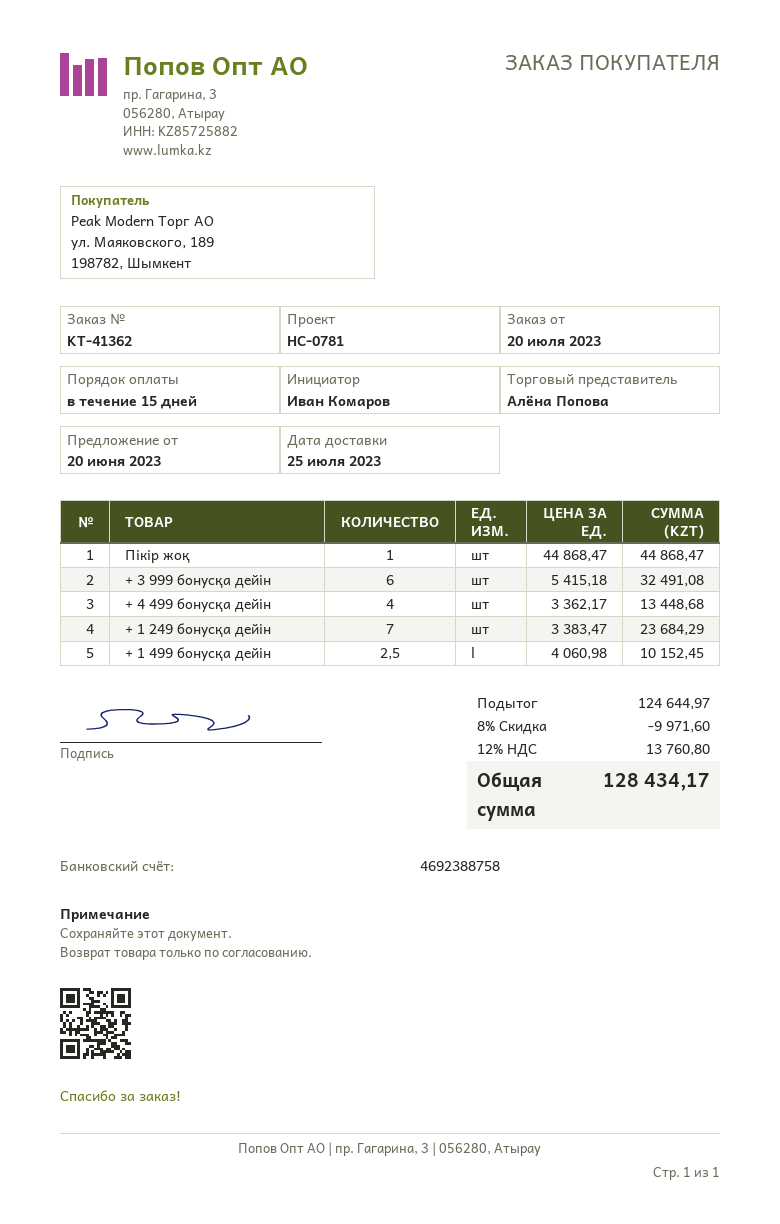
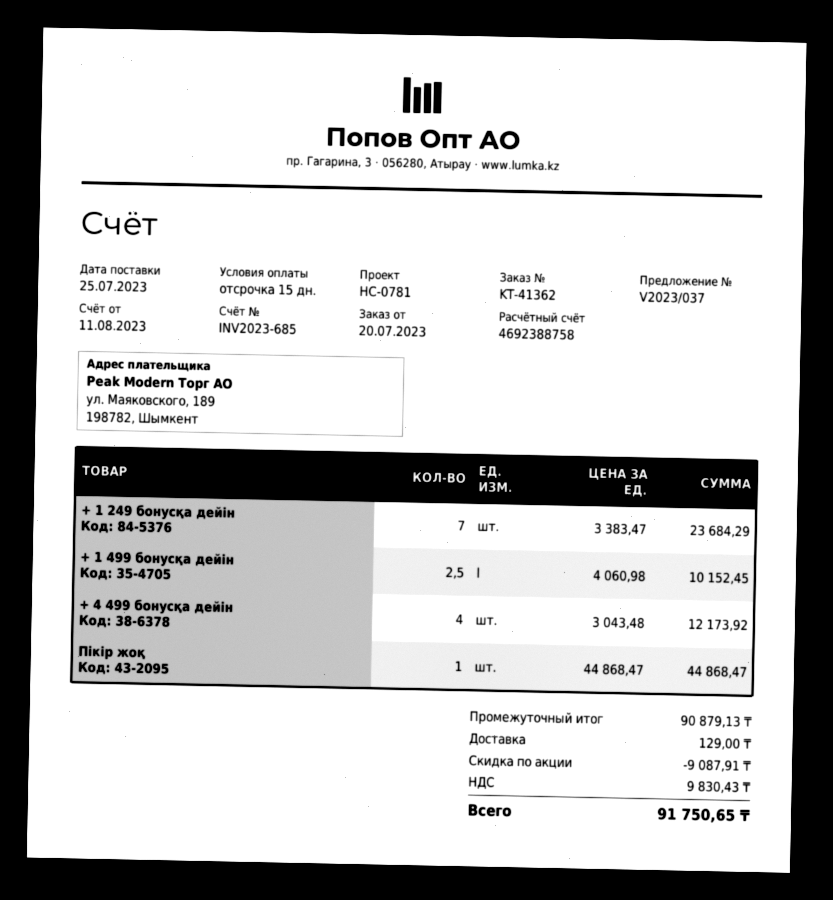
+ 3 999 бонусқа дейін: 6 x 5415.18 = 32491.08 -> none
+ 4 499 бонусқа дейін: 4 x 3362.17 = 13448.68 -> 4 x 3043.48 = 12173.92
subtotal: 124644.97 -> 90879.13
discount: 9971.60 -> 9087.91
shipping: none -> 129.00
tax: 13760.80 -> 9830.43
total: 128434.17 -> 91750.65

